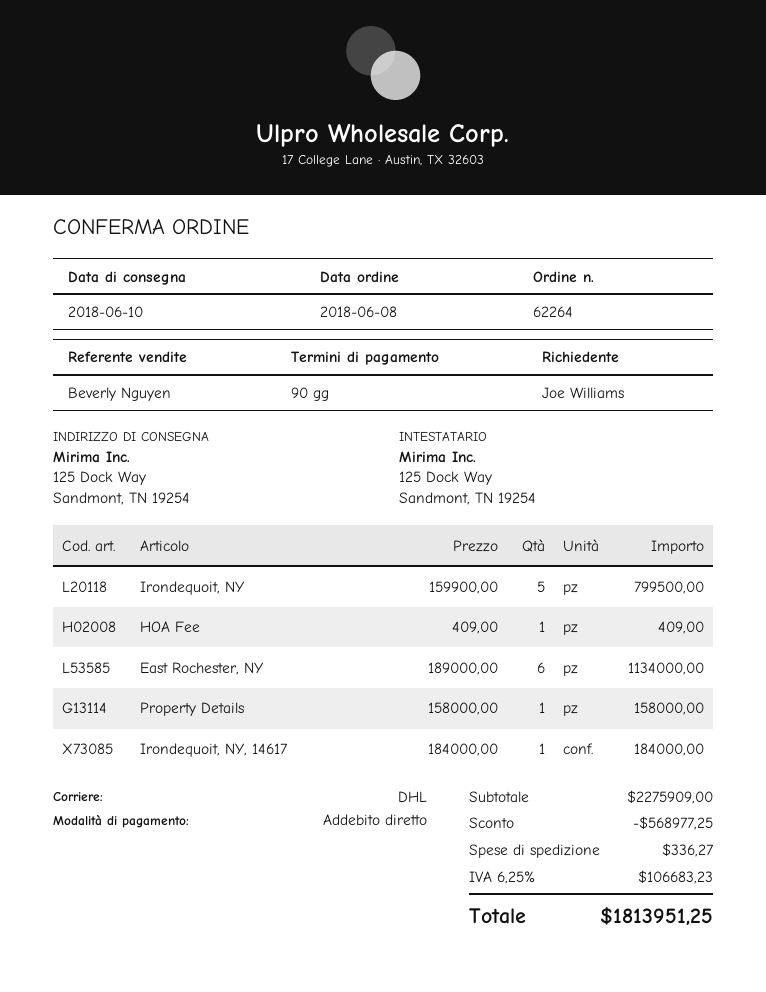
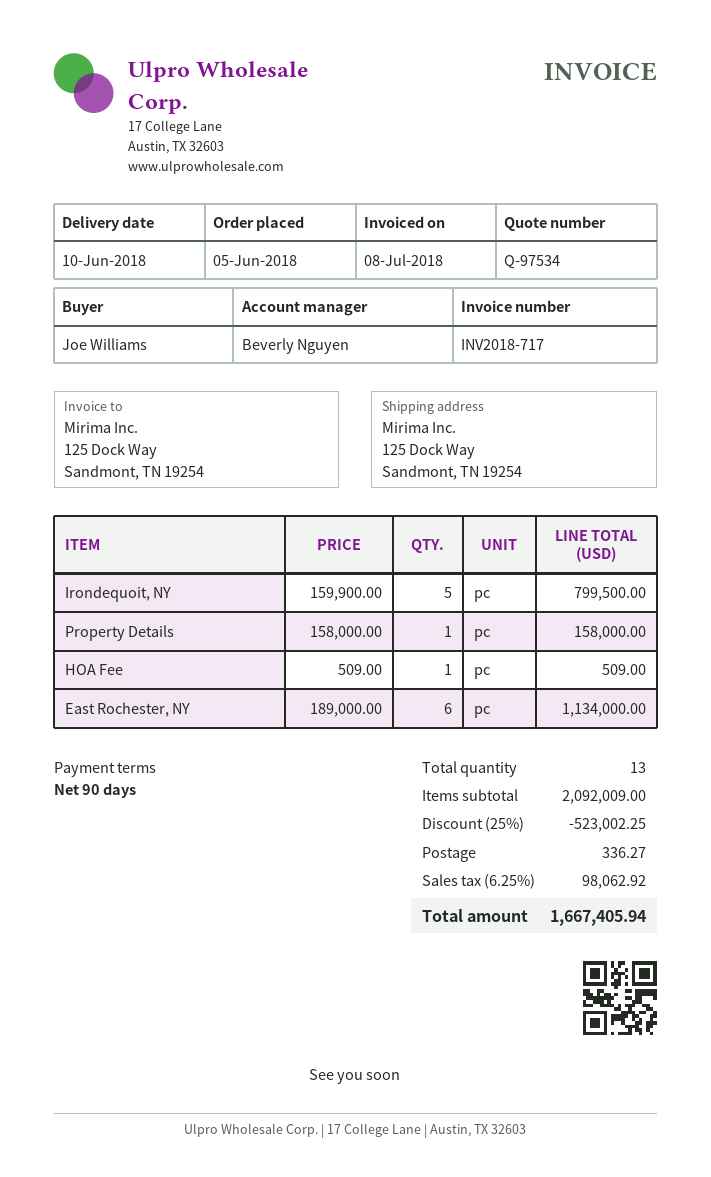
order date: 2018-06-08 -> 2018-06-05
HOA Fee: 1 x 409.00 = 409.00 -> 1 x 509.00 = 509.00
Irondequoit, NY, 14617: 1 x 184000.00 = 184000.00 -> none
subtotal: 2275909.00 -> 2092009.00
discount: 568977.25 -> 523002.25
tax: 6.25% = 106683.23 -> 6.25% = 98062.92
total: 1813951.25 -> 1667405.94

